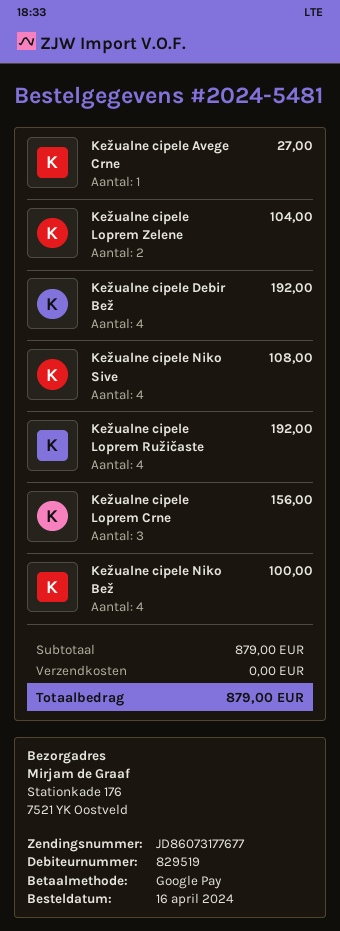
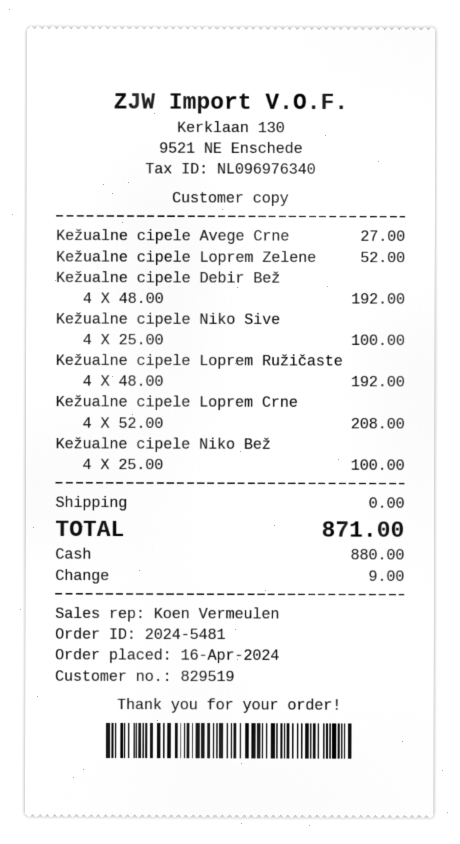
payment method: Google Pay -> cash
Kežualne cipele Loprem Zelene: 2 for 104.00 -> 1 for 52.00
Kežualne cipele Niko Sive: 4 for 108.00 -> 4 for 100.00
Kežualne cipele Loprem Crne: 3 for 156.00 -> 4 for 208.00
total: 879.00 -> 871.00

